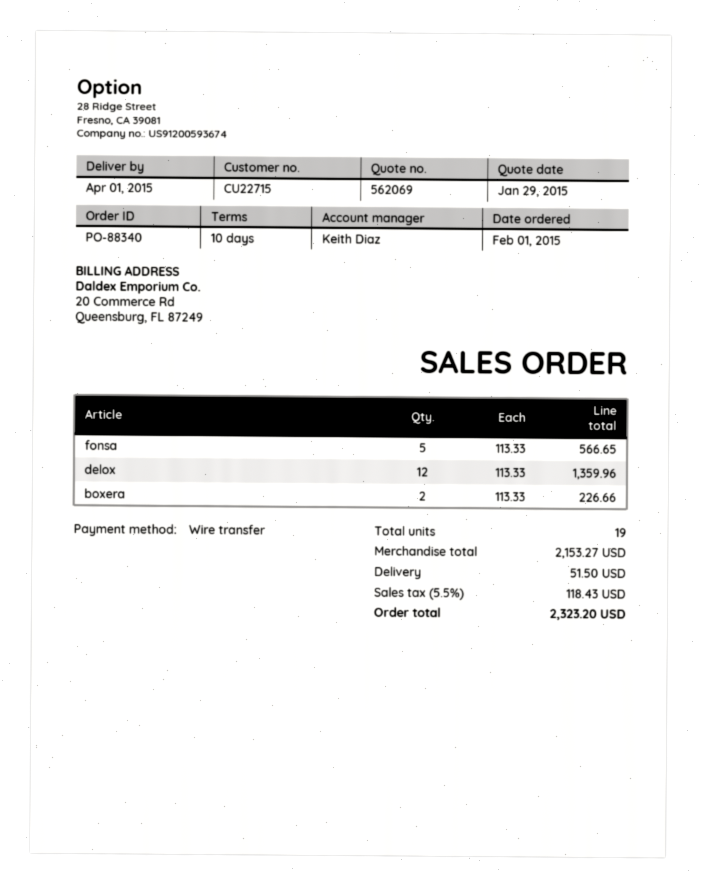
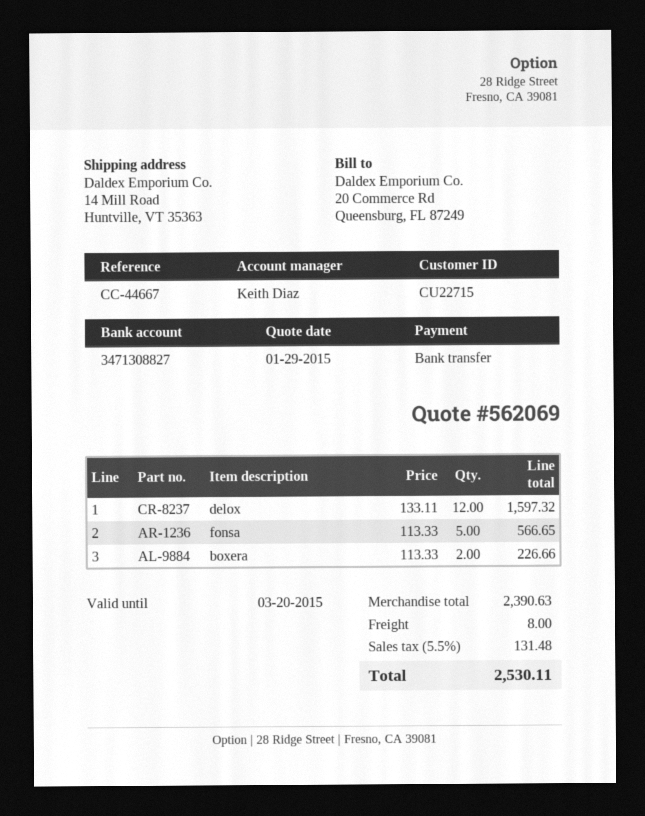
delox: 12 x 113.33 = 1359.96 -> 12 x 133.11 = 1597.32
subtotal: 2153.27 -> 2390.63
shipping: 51.50 -> 8.00
tax: 5.5% = 118.43 -> 5.5% = 131.48
total: 2323.20 -> 2530.11

